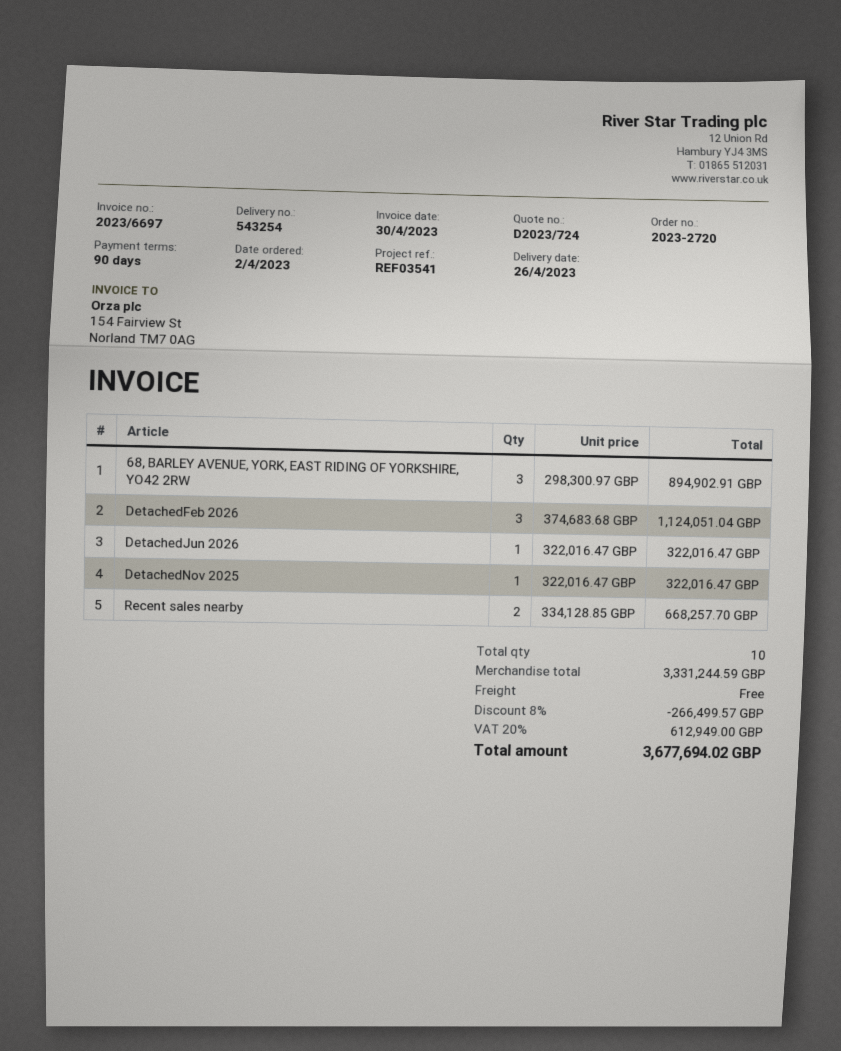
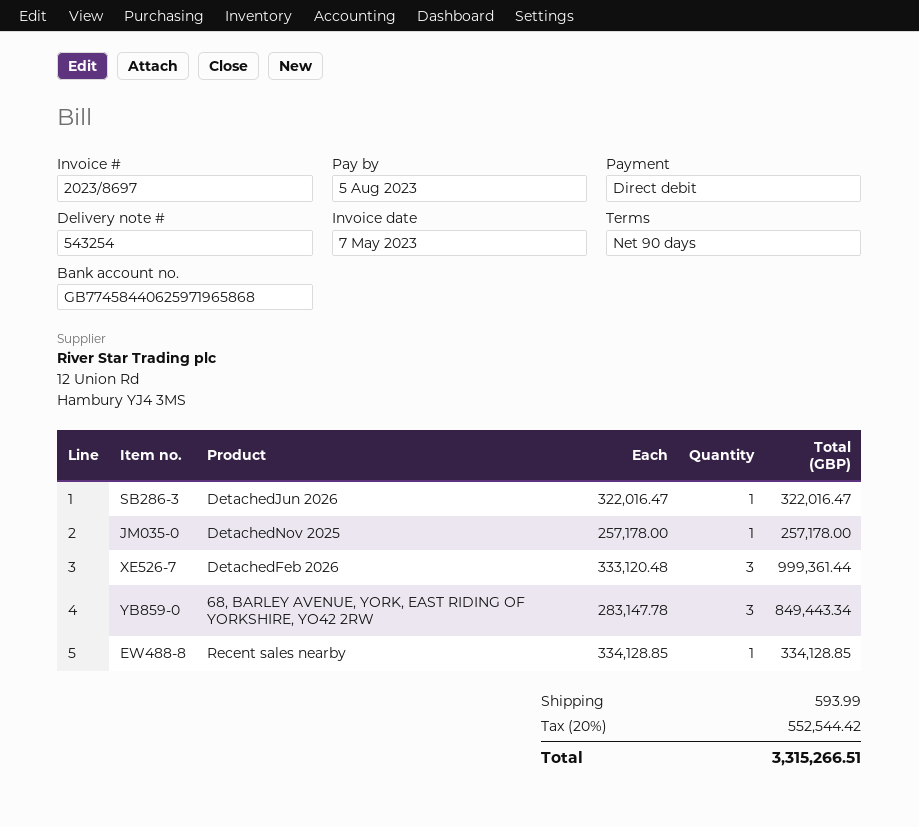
invoice number: 2023/6697 -> 2023/8697
invoice date: 2023-04-30 -> 2023-05-07
68, BARLEY AVENUE, YORK, EAST RIDING OF YORKSHIRE, YO42 2RW: 3 x 298300.97 = 894902.91 -> 3 x 283147.78 = 849443.34
DetachedFeb 2026: 3 x 374683.68 = 1124051.04 -> 3 x 333120.48 = 999361.44
DetachedNov 2025: 1 x 322016.47 = 322016.47 -> 1 x 257178.00 = 257178.00
Recent sales nearby: 2 x 334128.85 = 668257.70 -> 1 x 334128.85 = 334128.85
discount: 8% = 266499.57 -> none
shipping: 0.00 -> 593.99
tax: 20% = 612949.00 -> 20% = 552544.42
total: 3677694.02 -> 3315266.51

